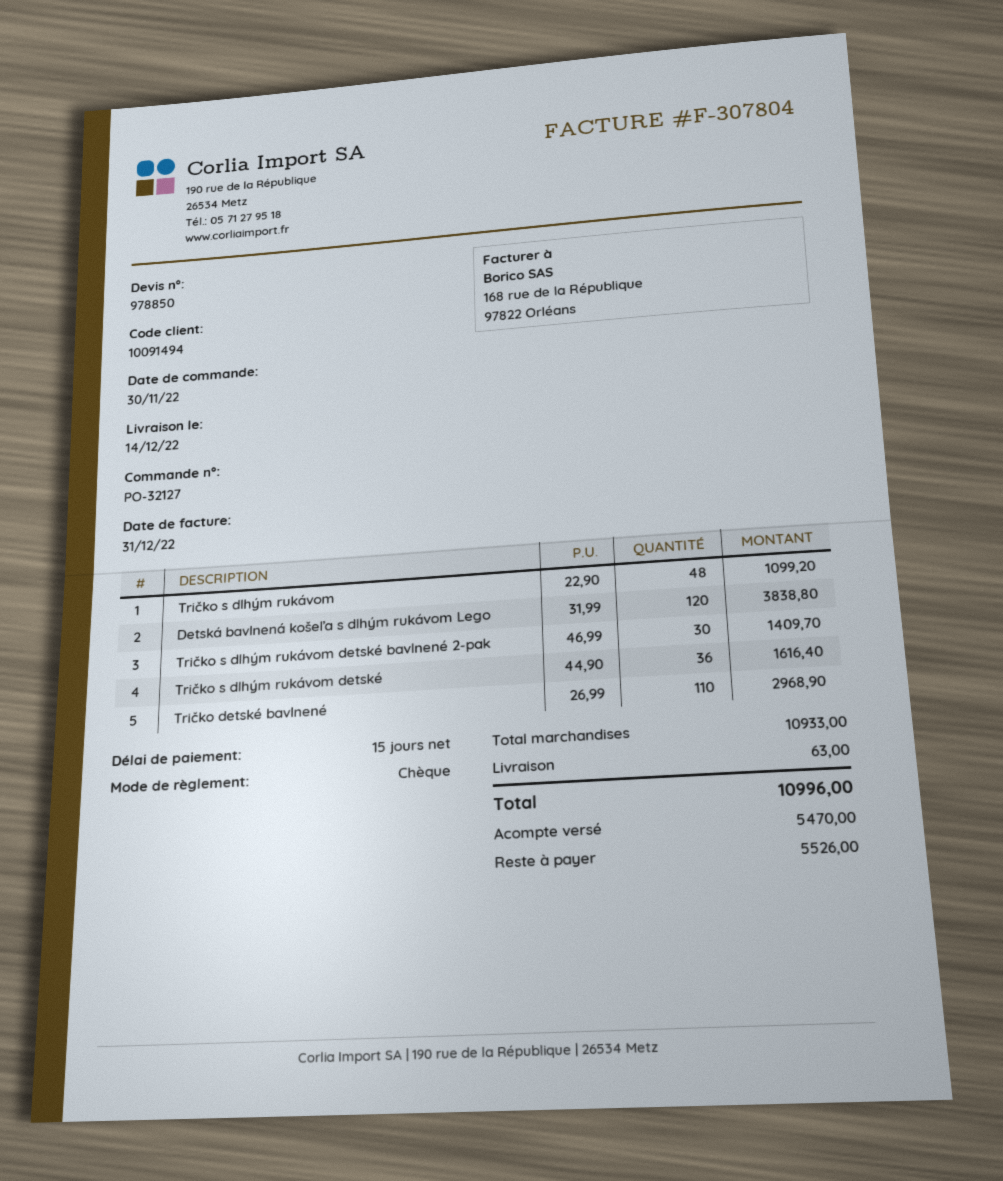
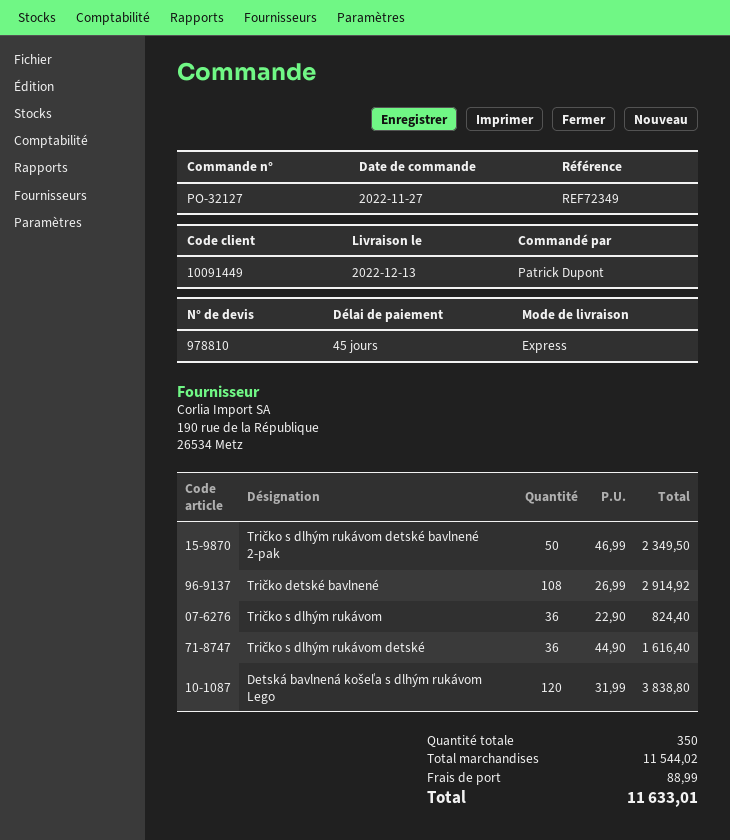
quote number: 978850 -> 978810
order date: 2022-11-30 -> 2022-11-27
delivery date: 2022-12-14 -> 2022-12-13
payment terms: 15 days -> 45 days
customer number: 10091494 -> 10091449
Tričko s dlhým rukávom: 48 x 22.90 = 1099.20 -> 36 x 22.90 = 824.40
Tričko s dlhým rukávom detské bavlnené 2-pak: 30 x 46.99 = 1409.70 -> 50 x 46.99 = 2349.50
Tričko detské bavlnené: 110 x 26.99 = 2968.90 -> 108 x 26.99 = 2914.92
subtotal: 10933.00 -> 11544.02
shipping: 63.00 -> 88.99
total: 10996.00 -> 11633.01

